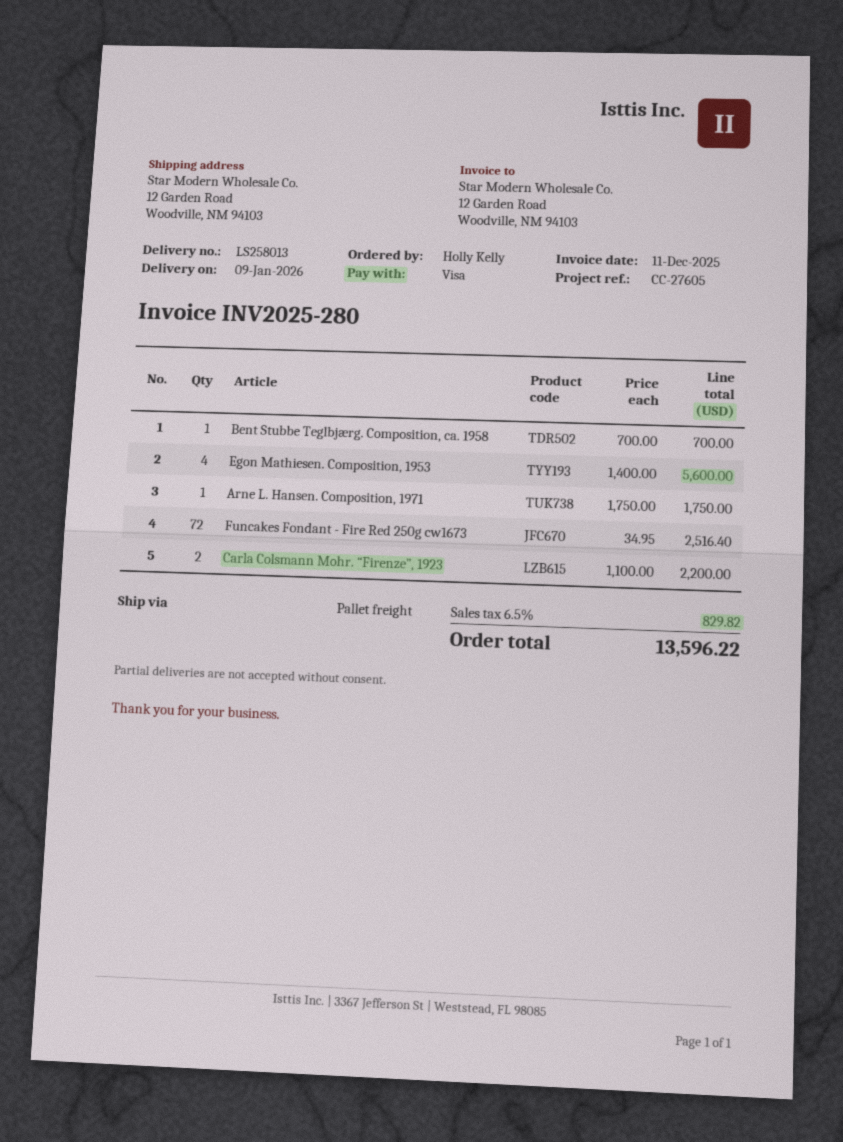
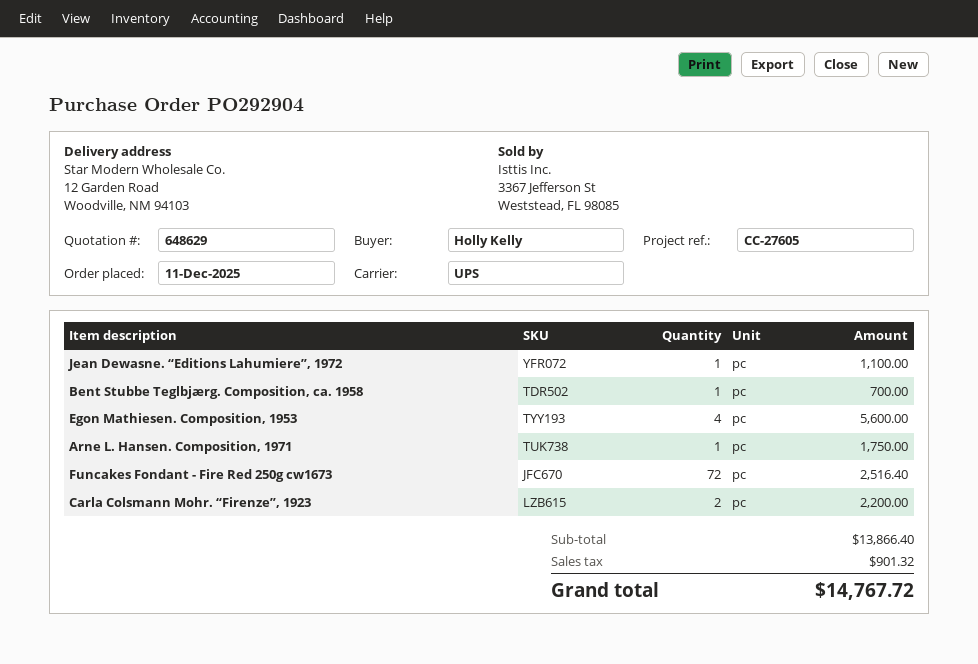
shipping method: pallet freight -> UPS
Jean Dewasne. “Editions Lahumiere”, 1972: none -> 1 for 1100.00
tax: 829.82 -> 901.32
total: 13596.22 -> 14767.72

